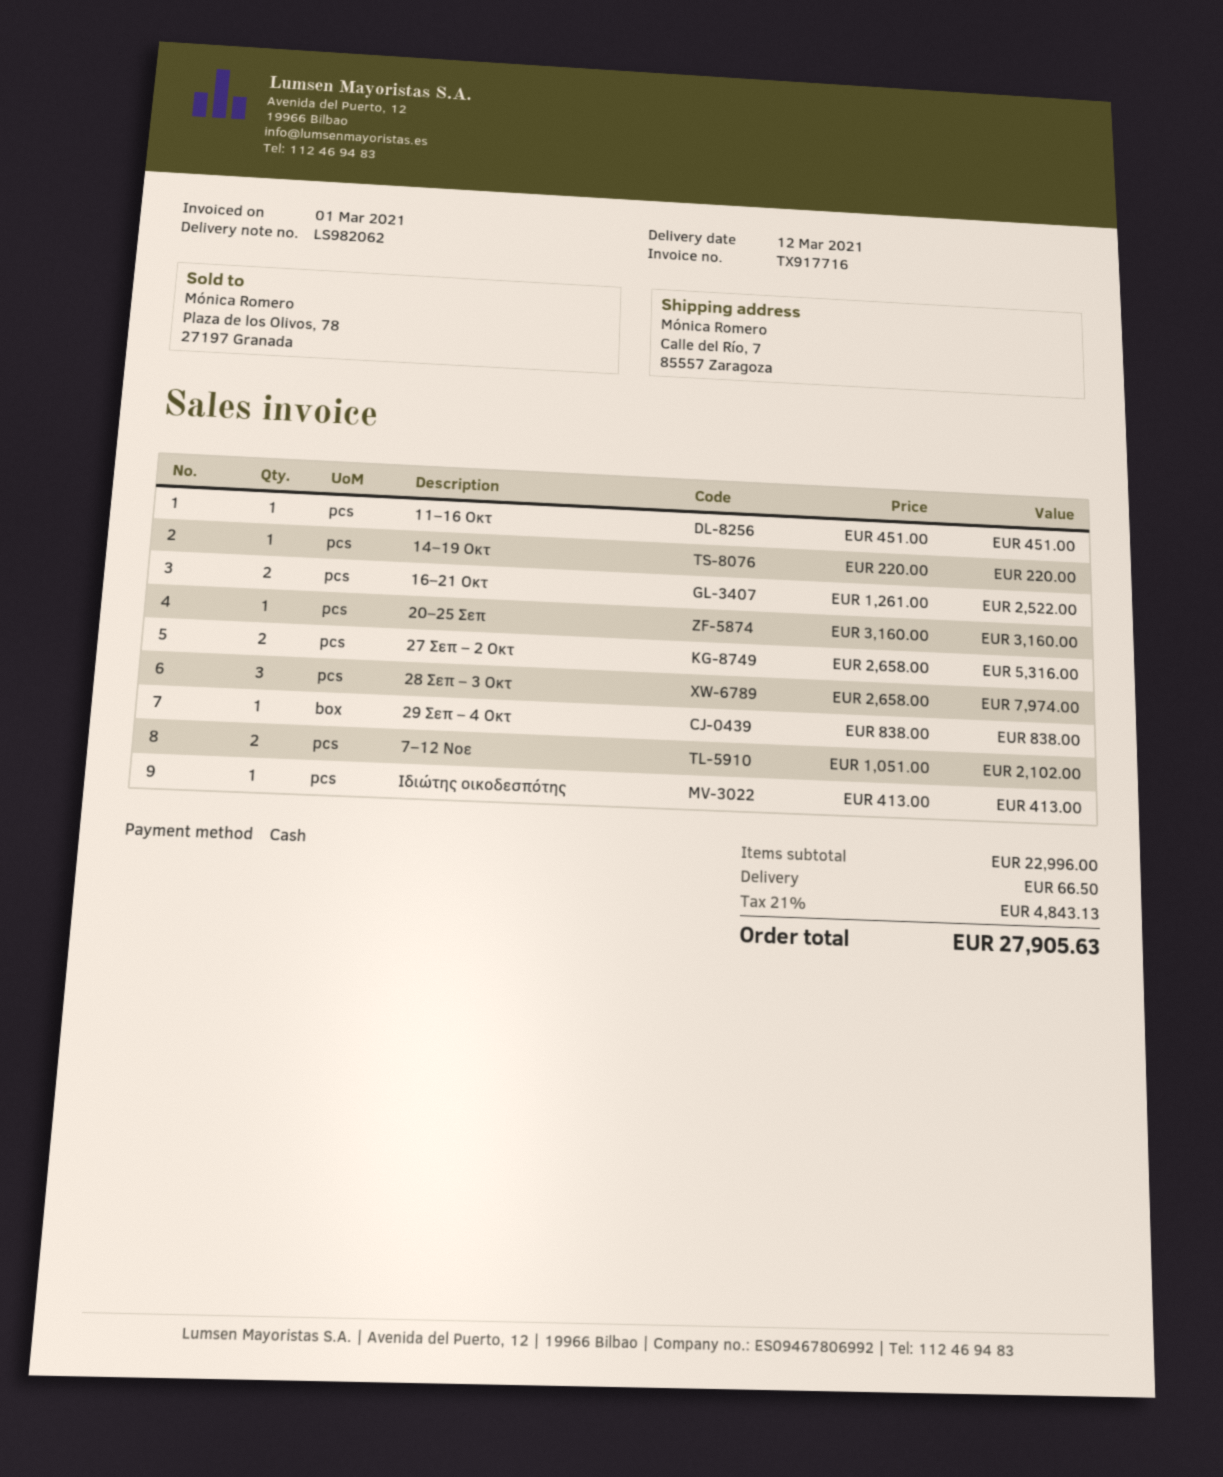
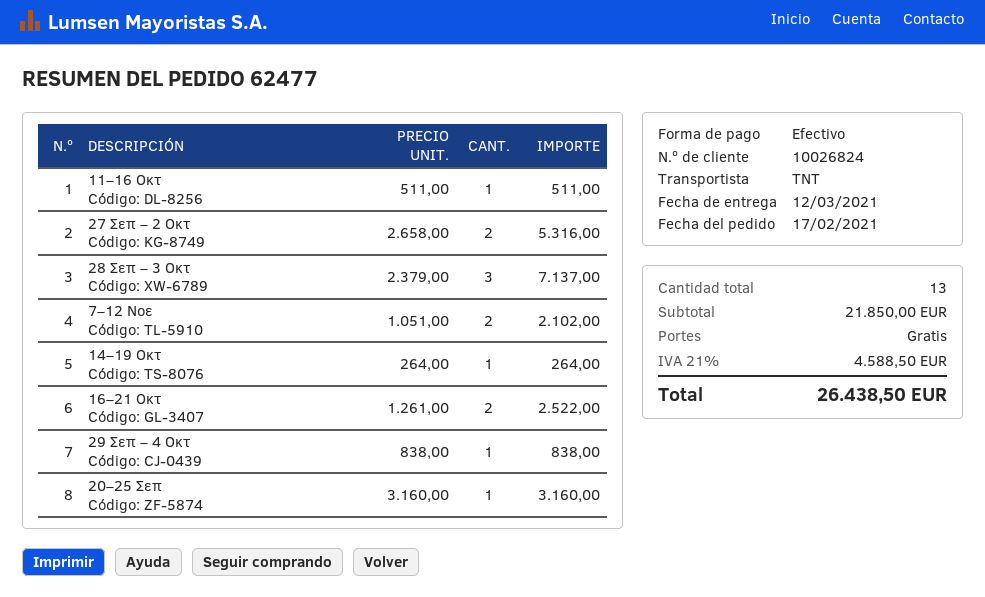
11–16 Οκτ: 1 x 451.00 = 451.00 -> 1 x 511.00 = 511.00
14–19 Οκτ: 1 x 220.00 = 220.00 -> 1 x 264.00 = 264.00
28 Σεπ – 3 Οκτ: 3 x 2658.00 = 7974.00 -> 3 x 2379.00 = 7137.00
Ιδιώτης οικοδεσπότης: 1 x 413.00 = 413.00 -> none
subtotal: 22996.00 -> 21850.00
shipping: 66.50 -> 0.00
tax: 21% = 4843.13 -> 21% = 4588.50
total: 27905.63 -> 26438.50

